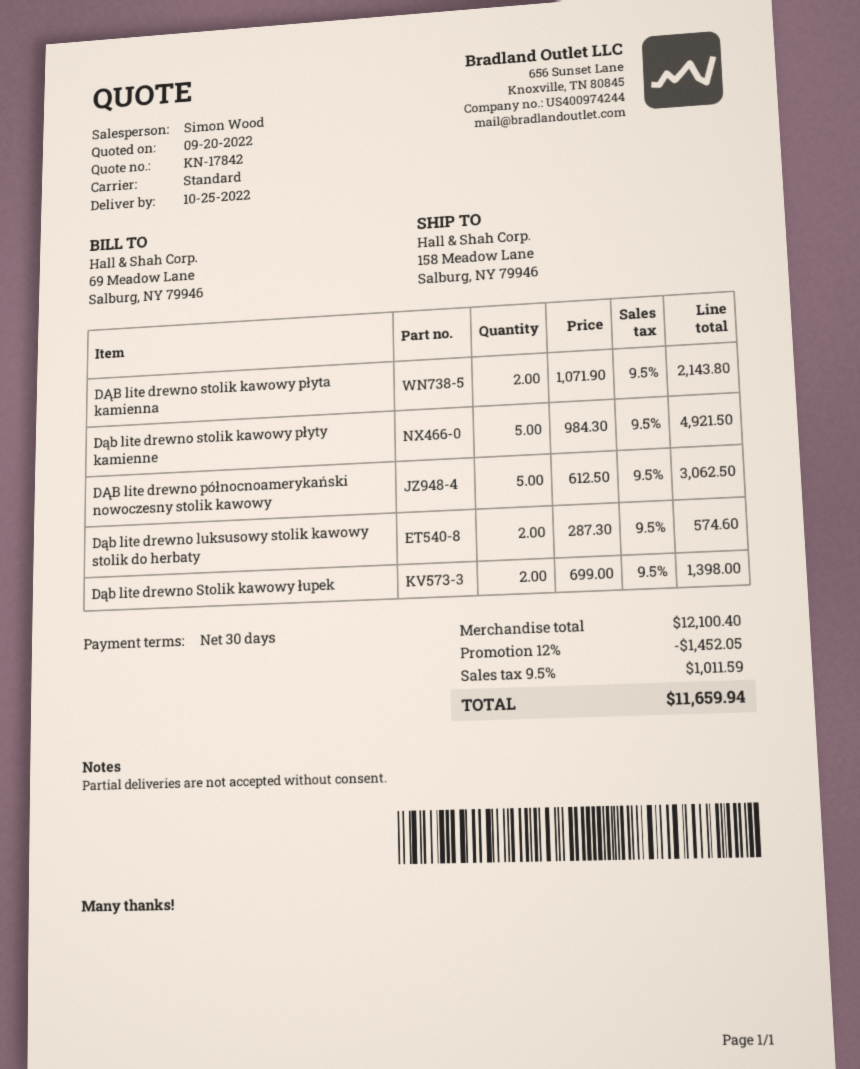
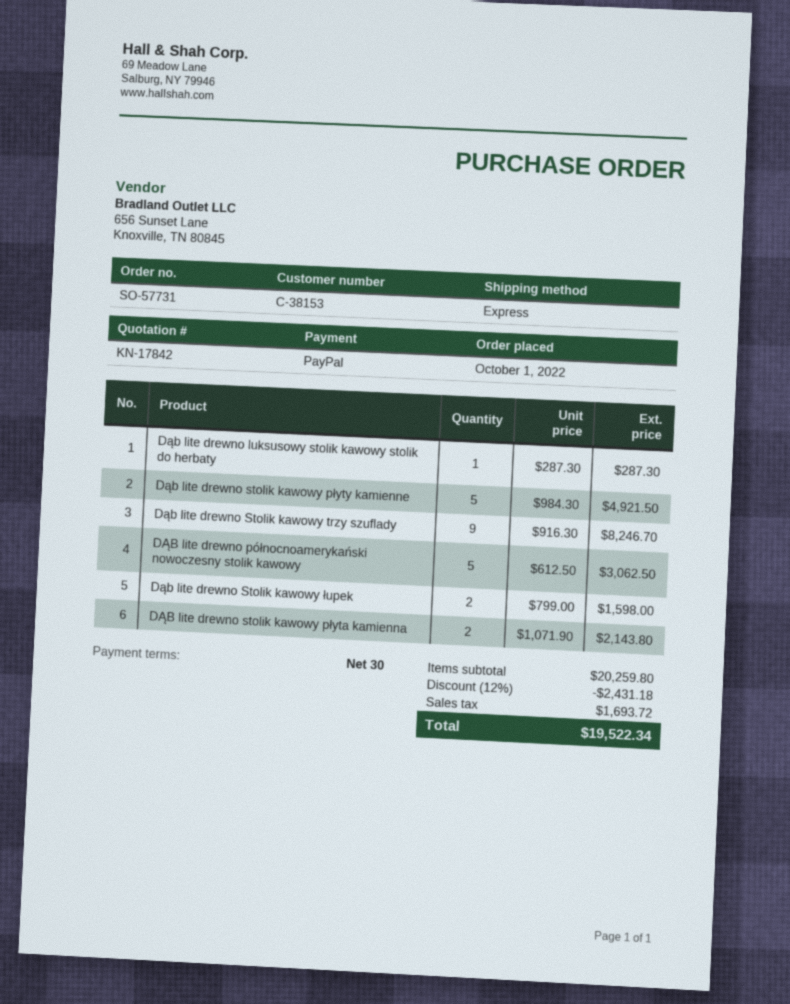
shipping method: standard -> express
Dąb lite drewno luksusowy stolik kawowy stolik do herbaty: 2 x 287.30 = 574.60 -> 1 x 287.30 = 287.30
Dąb lite drewno Stolik kawowy łupek: 2 x 699.00 = 1398.00 -> 2 x 799.00 = 1598.00
Dąb lite drewno Stolik kawowy trzy szuflady: none -> 9 x 916.30 = 8246.70
subtotal: 12100.40 -> 20259.80
discount: 12% = 1452.05 -> 12% = 2431.18
tax: 1011.59 -> 1693.72
total: 11659.94 -> 19522.34

